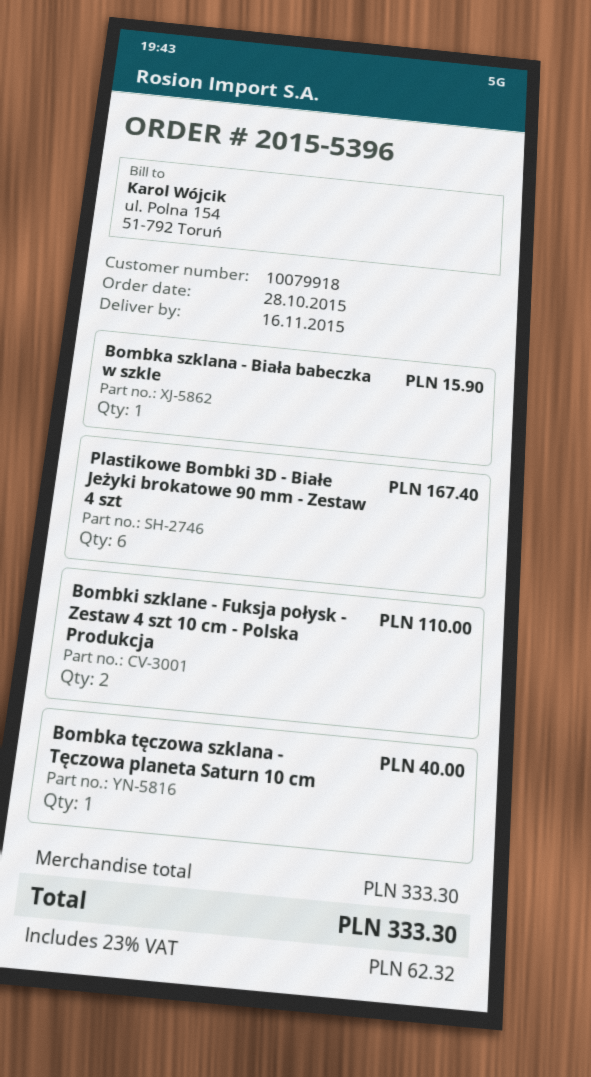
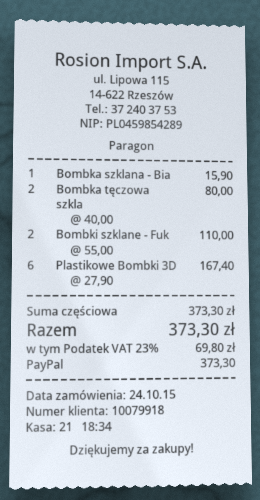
order date: 2015-10-28 -> 2015-10-24
Bombka tęczowa szklana - Tęczowa planeta Saturn 10 cm: 1 for 40.00 -> 2 for 80.00
subtotal: 333.30 -> 373.30
tax: 23% = 62.32 -> 23% = 69.80
total: 333.30 -> 373.30

